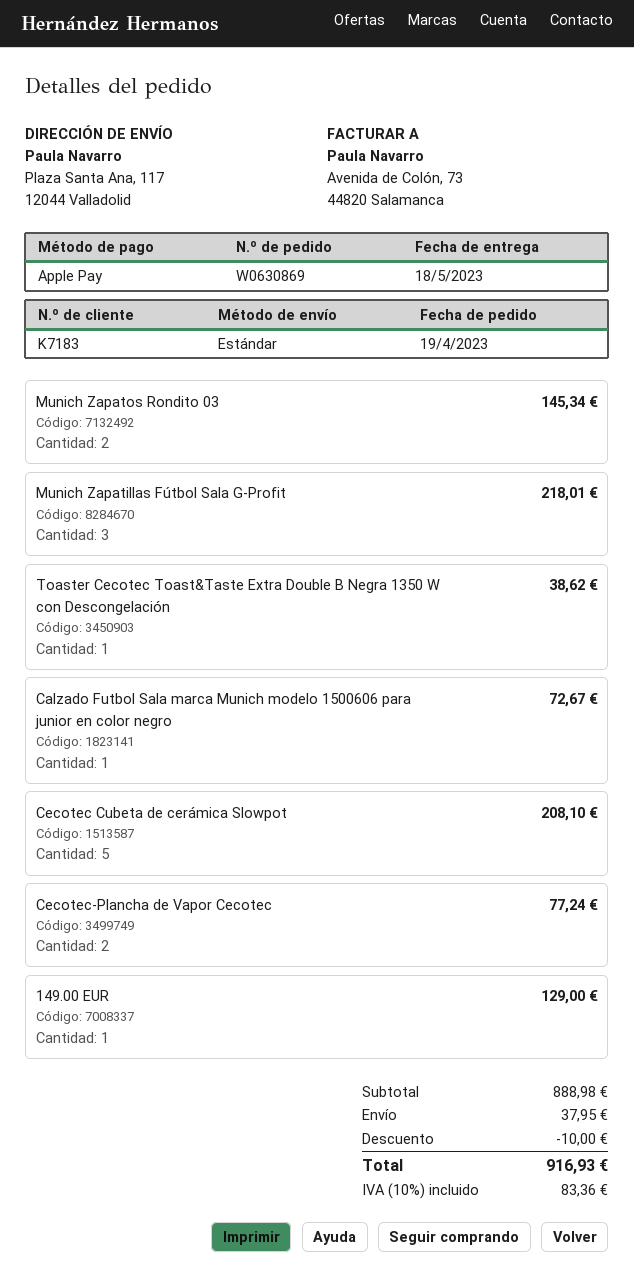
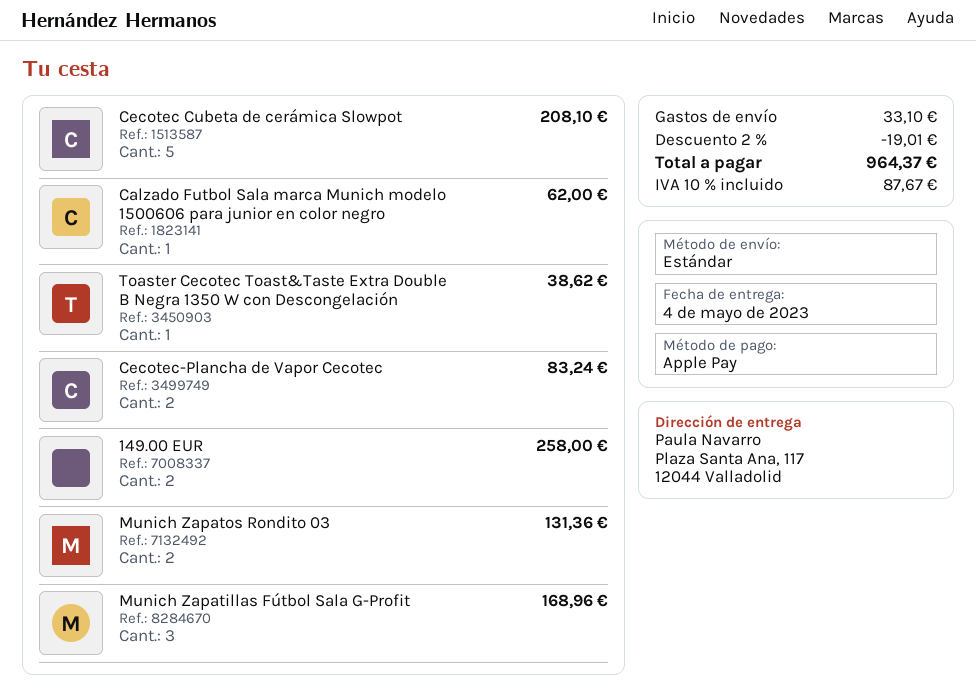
delivery date: 2023-05-18 -> 2023-05-04
Munich Zapatos Rondito 03: 2 for 145.34 -> 2 for 131.36
Munich Zapatillas Fútbol Sala G-Profit: 3 for 218.01 -> 3 for 168.96
Calzado Futbol Sala marca Munich modelo 1500606 para junior en color negro: 1 for 72.67 -> 1 for 62.00
Cecotec-Plancha de Vapor Cecotec: 2 for 77.24 -> 2 for 83.24
149.00 EUR: 1 for 129.00 -> 2 for 258.00
discount: 10.00 -> 19.01
shipping: 37.95 -> 33.10
tax: 10% = 83.36 -> 10% = 87.67
total: 916.93 -> 964.37

